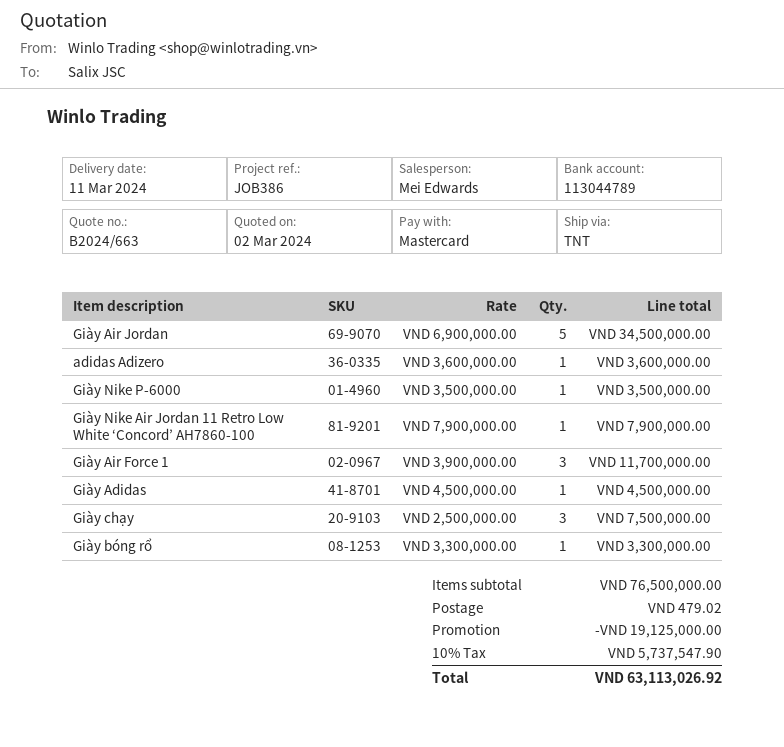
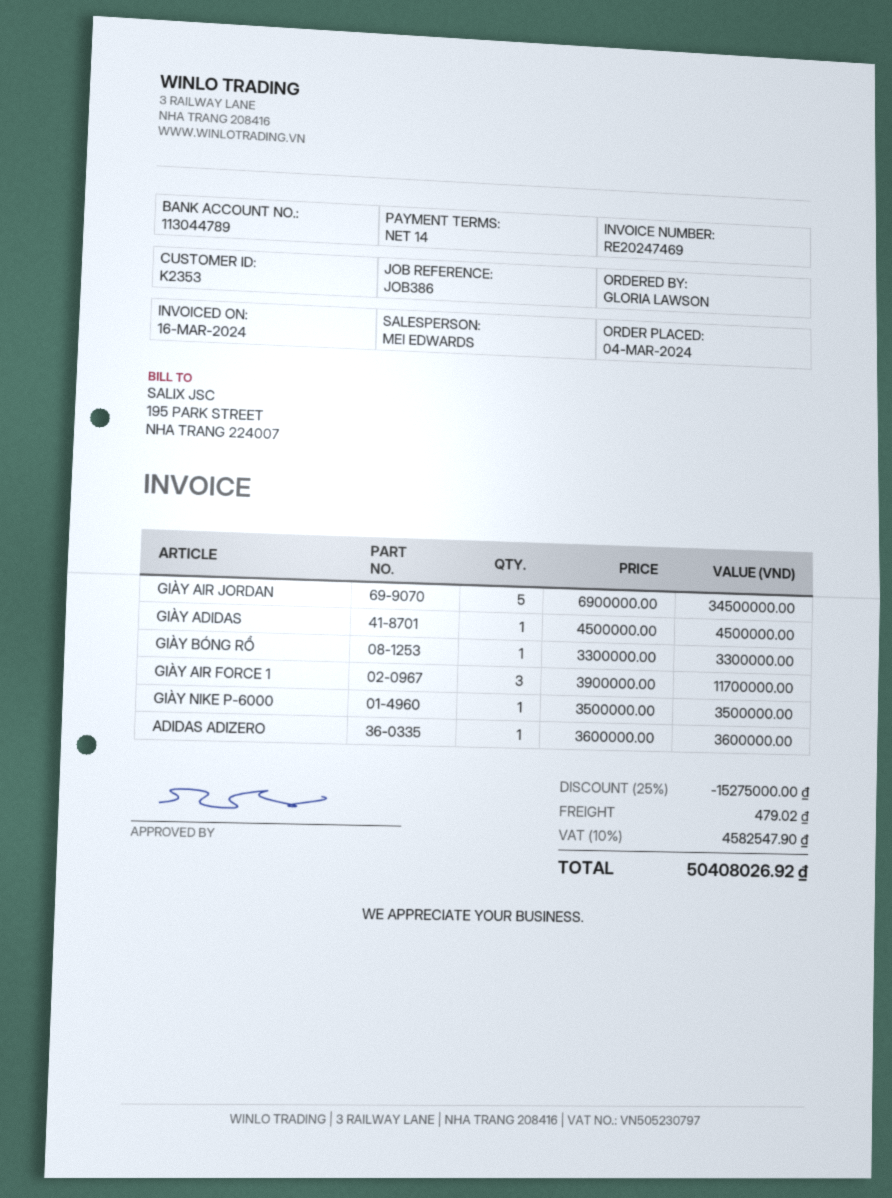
Giày Nike Air Jordan 11 Retro Low White ‘Concord’ AH7860-100: 1 x 7900000.00 = 7900000.00 -> none
Giày chạy: 3 x 2500000.00 = 7500000.00 -> none
discount: 19125000.00 -> 15275000.00
tax: 10% = 5737547.90 -> 10% = 4582547.90
total: 63113026.92 -> 50408026.92

